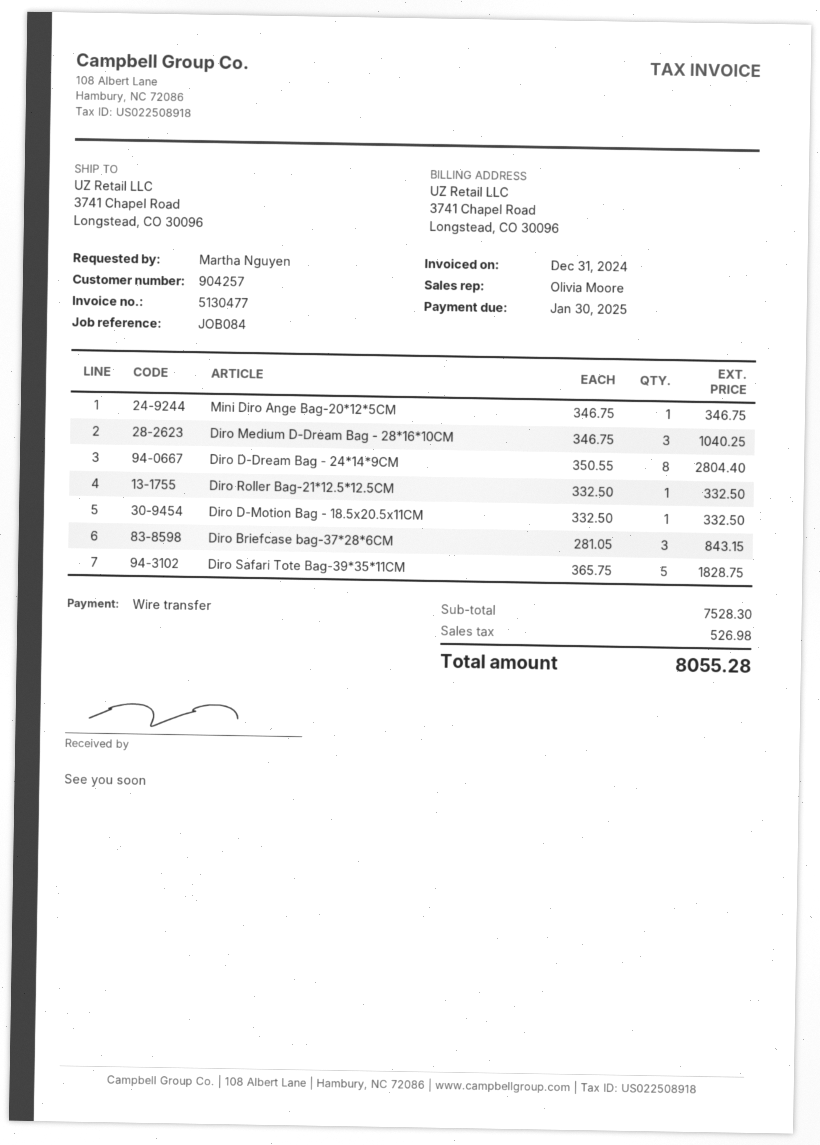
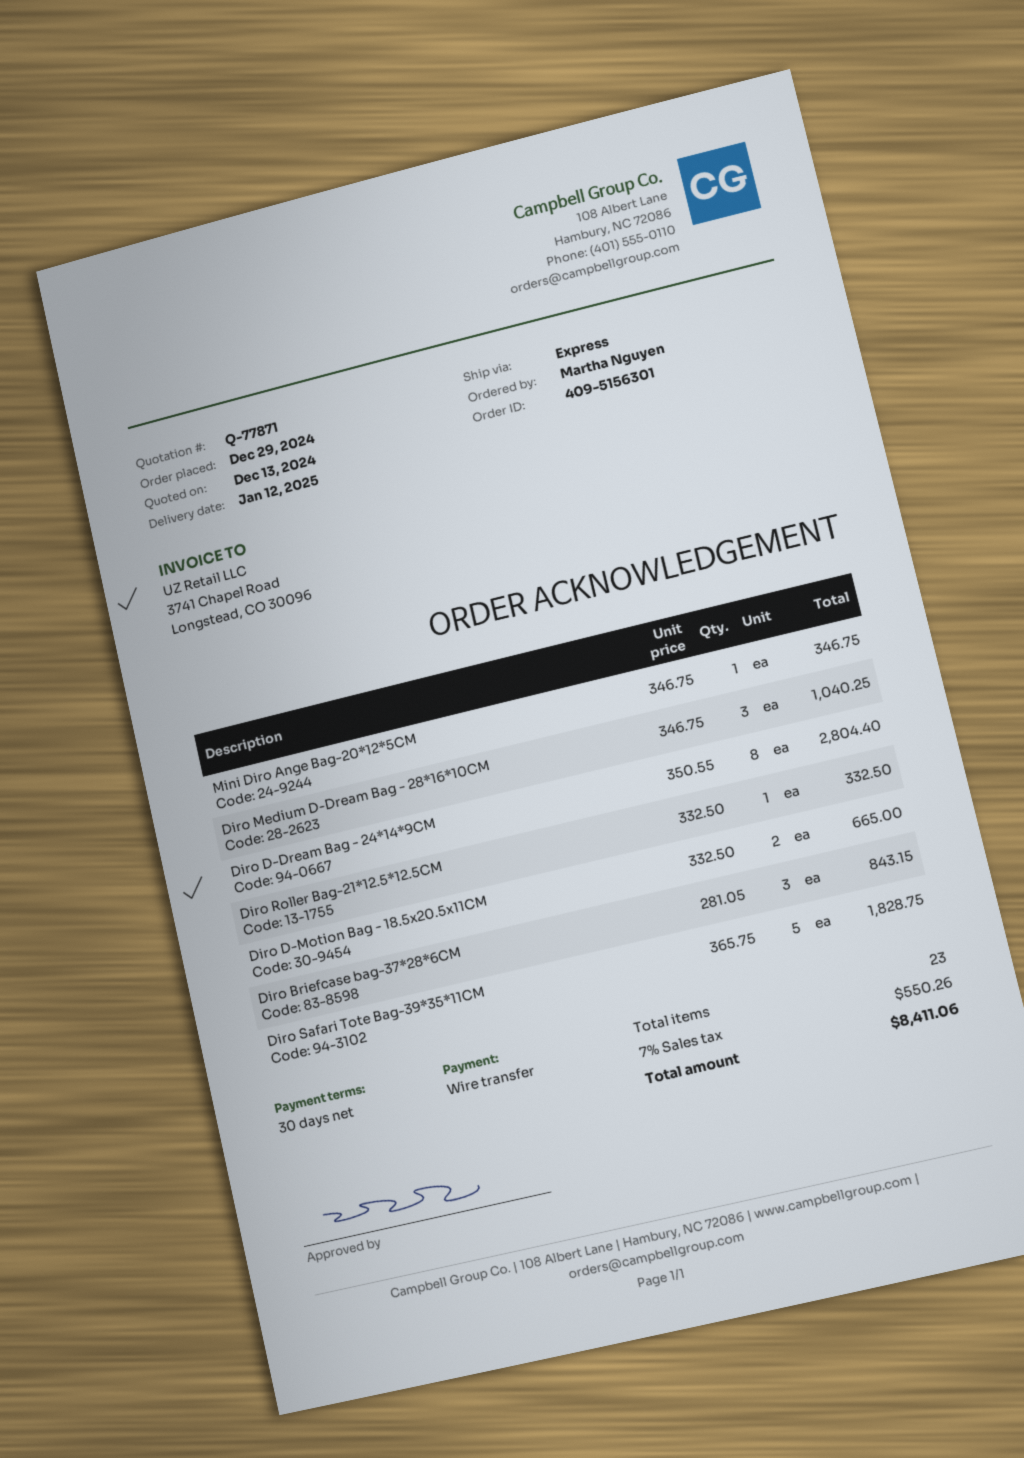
Diro D-Motion Bag - 18.5x20.5x11CM: 1 x 332.50 = 332.50 -> 2 x 332.50 = 665.00
tax: 526.98 -> 550.26
total: 8055.28 -> 8411.06

